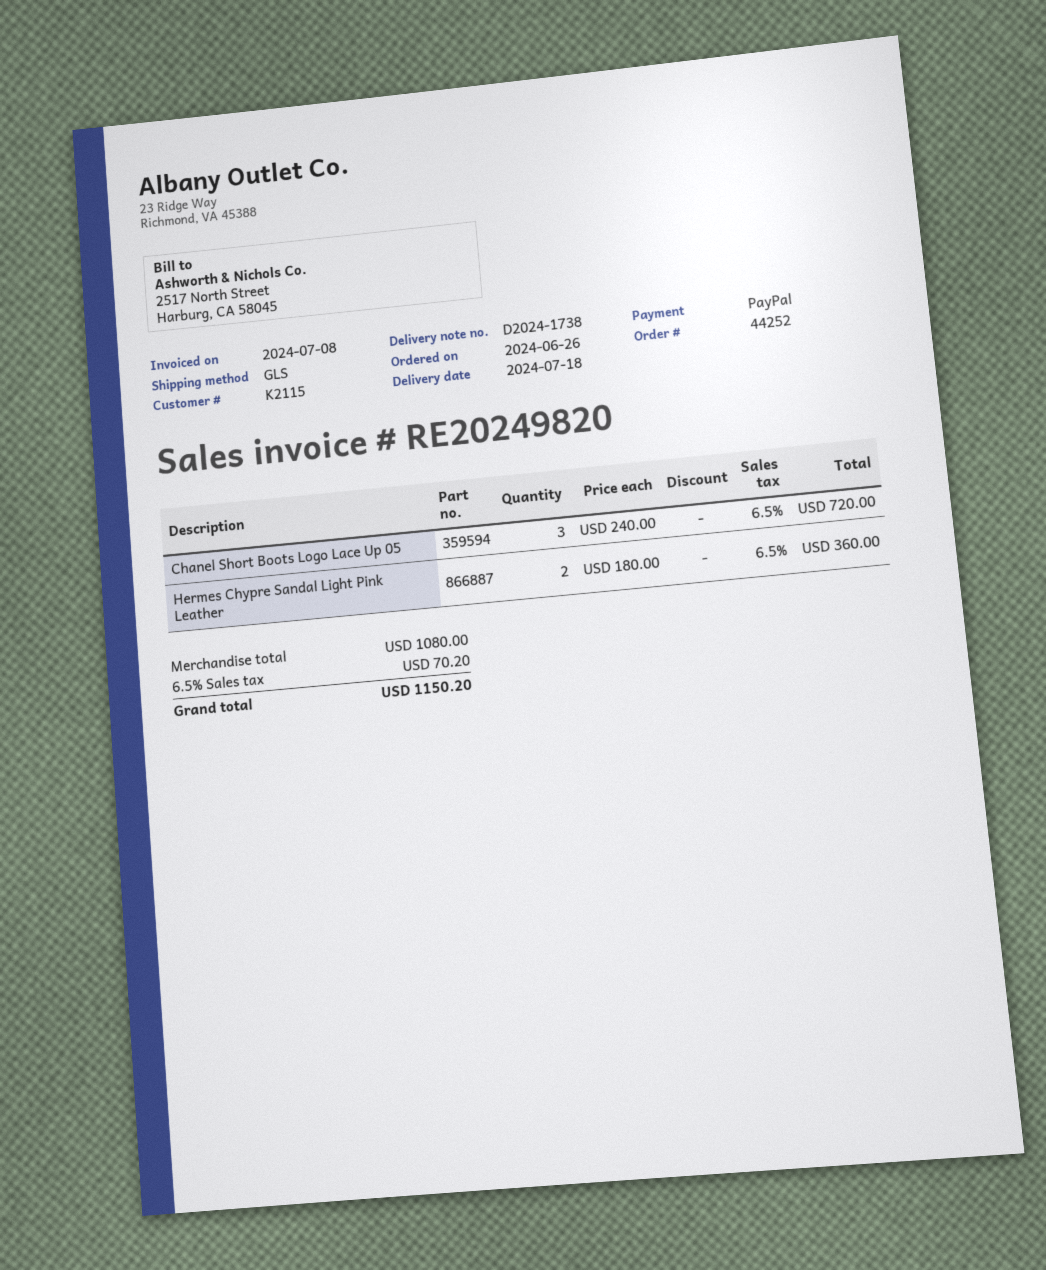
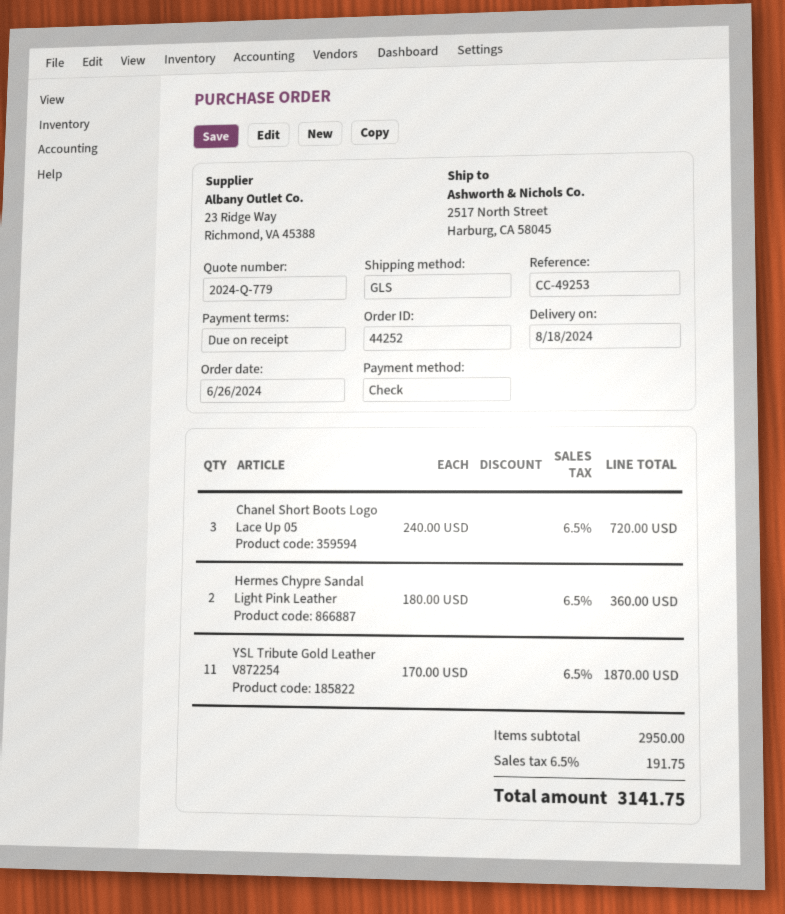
delivery date: 2024-07-18 -> 2024-08-18
payment method: PayPal -> cheque
YSL Tribute Gold Leather V872254: none -> 11 x 170.00 = 1870.00
subtotal: 1080.00 -> 2950.00
tax: 6.5% = 70.20 -> 6.5% = 191.75
total: 1150.20 -> 3141.75

